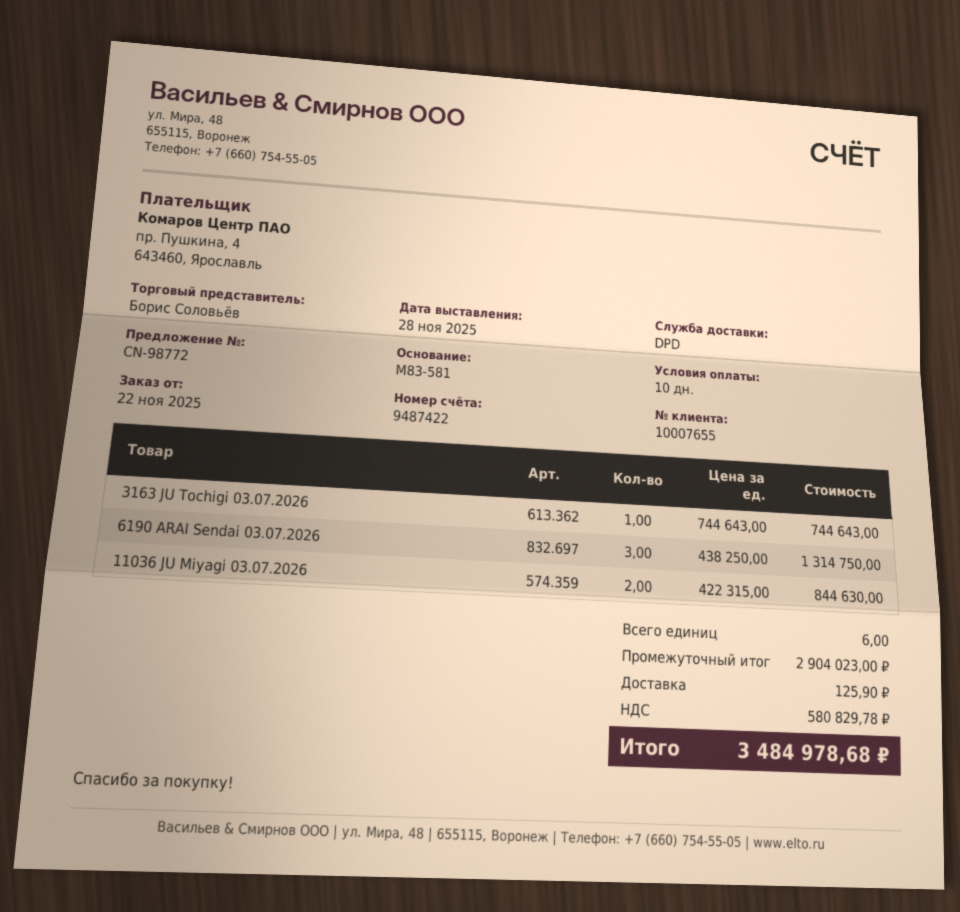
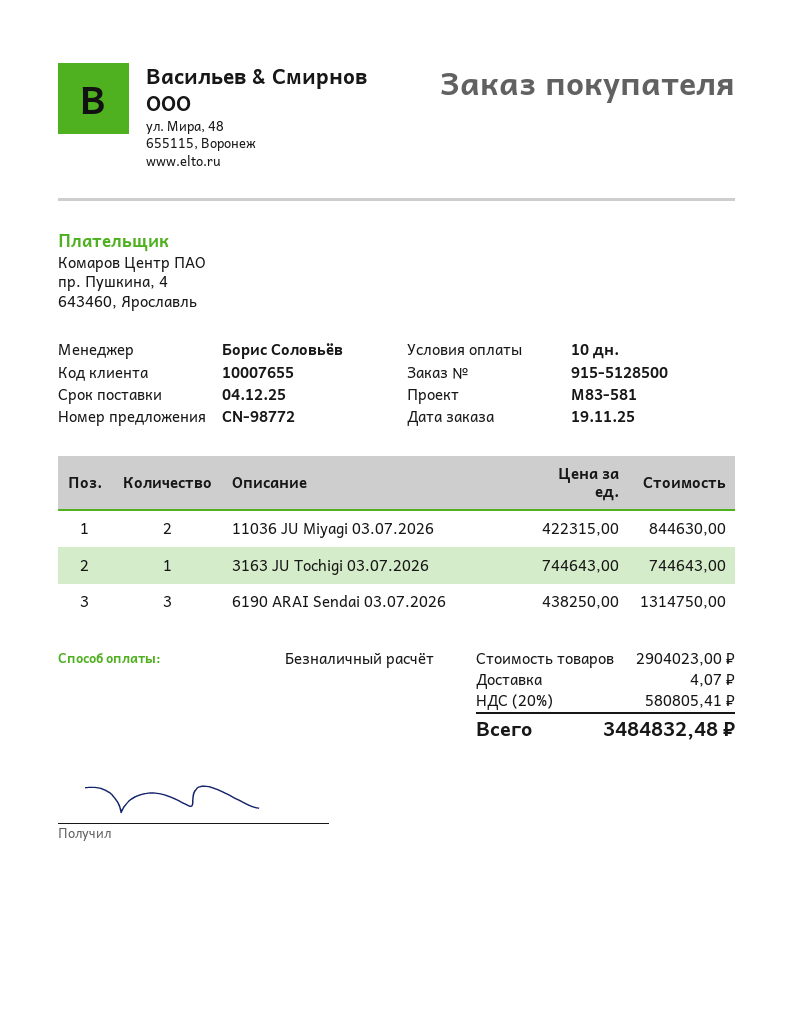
order date: 2025-11-22 -> 2025-11-19
shipping: 125.90 -> 4.07
tax: 580829.78 -> 580805.41
total: 3484978.68 -> 3484832.48

